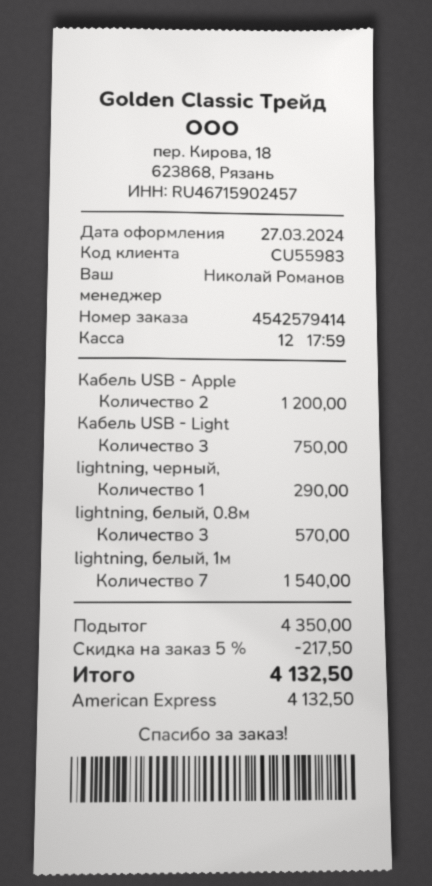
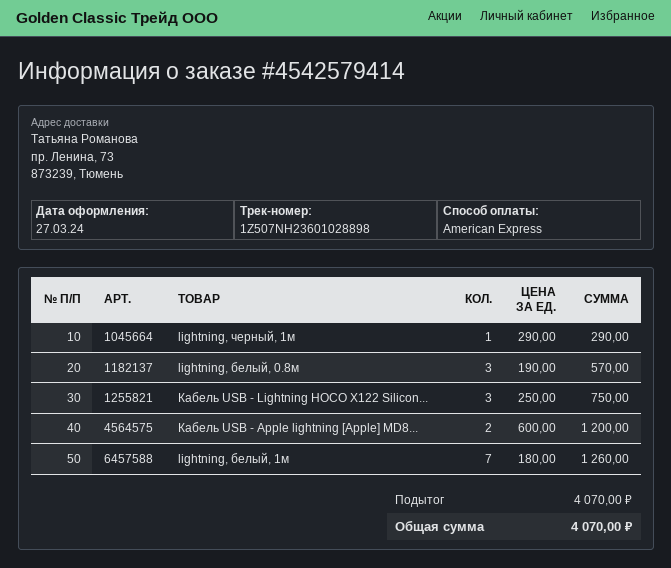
lightning, белый, 1м: 7 for 1540.00 -> 7 for 1260.00
subtotal: 4350.00 -> 4070.00
discount: 5% = 217.50 -> none
total: 4132.50 -> 4070.00

